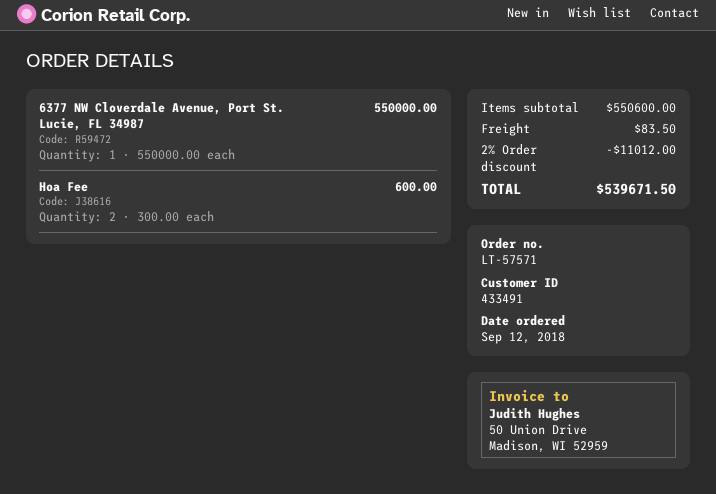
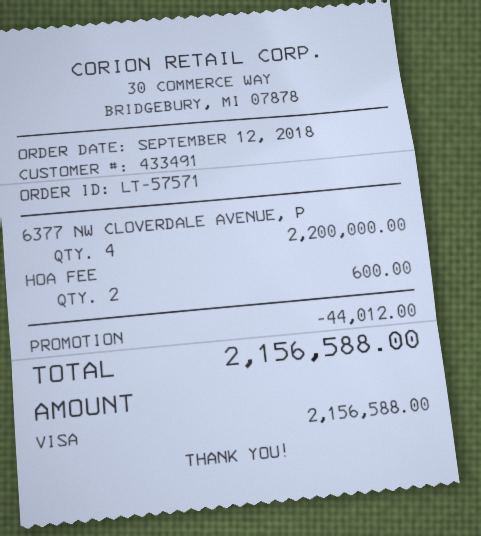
6377 NW Cloverdale Avenue, Port St. Lucie, FL 34987: 1 for 550000.00 -> 4 for 2200000.00
discount: 11012.00 -> 44012.00
shipping: 83.50 -> none
total: 539671.50 -> 2156588.00

